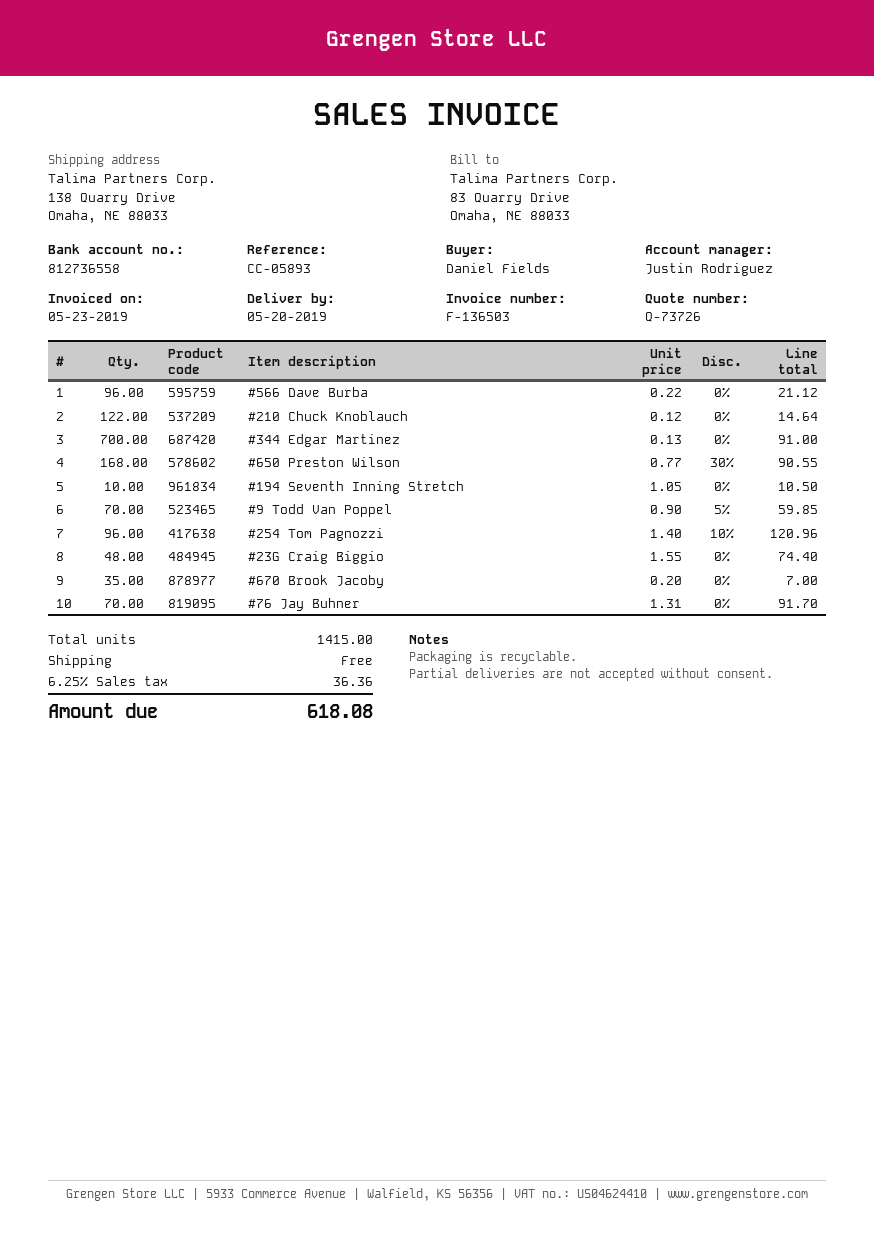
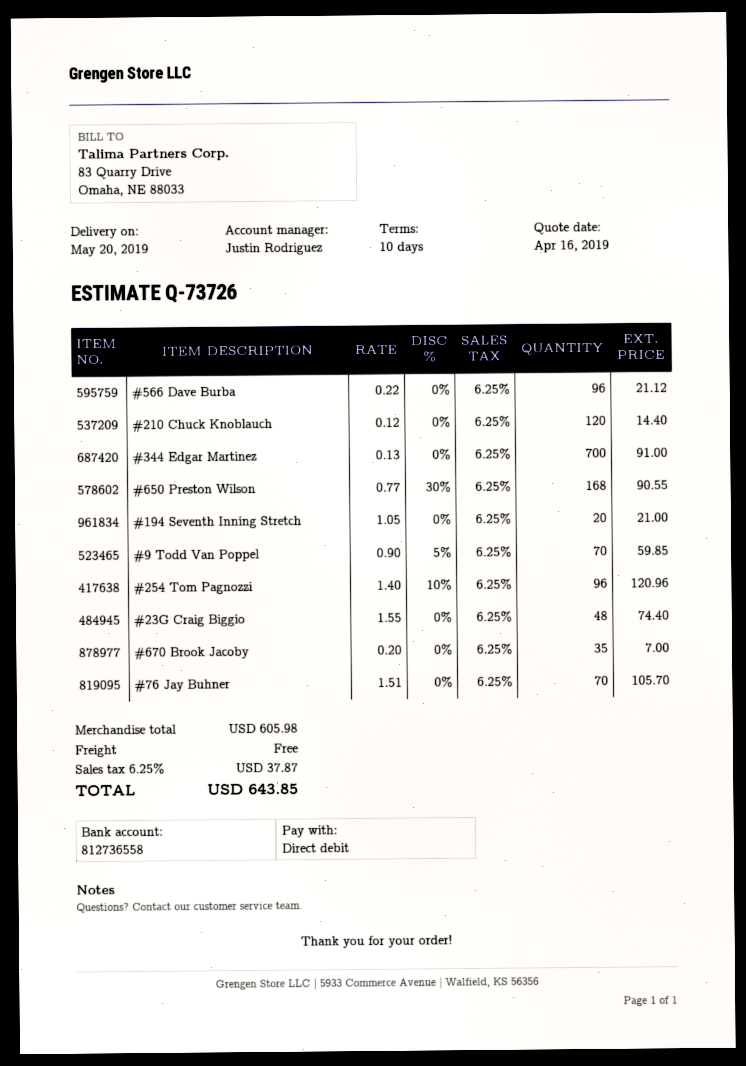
#210 Chuck Knoblauch: 122 x 0.12 = 14.64 -> 120 x 0.12 = 14.40
#194 Seventh Inning Stretch: 10 x 1.05 = 10.50 -> 20 x 1.05 = 21.00
#76 Jay Buhner: 70 x 1.31 = 91.70 -> 70 x 1.51 = 105.70
tax: 6.25% = 36.36 -> 6.25% = 37.87
total: 618.08 -> 643.85

